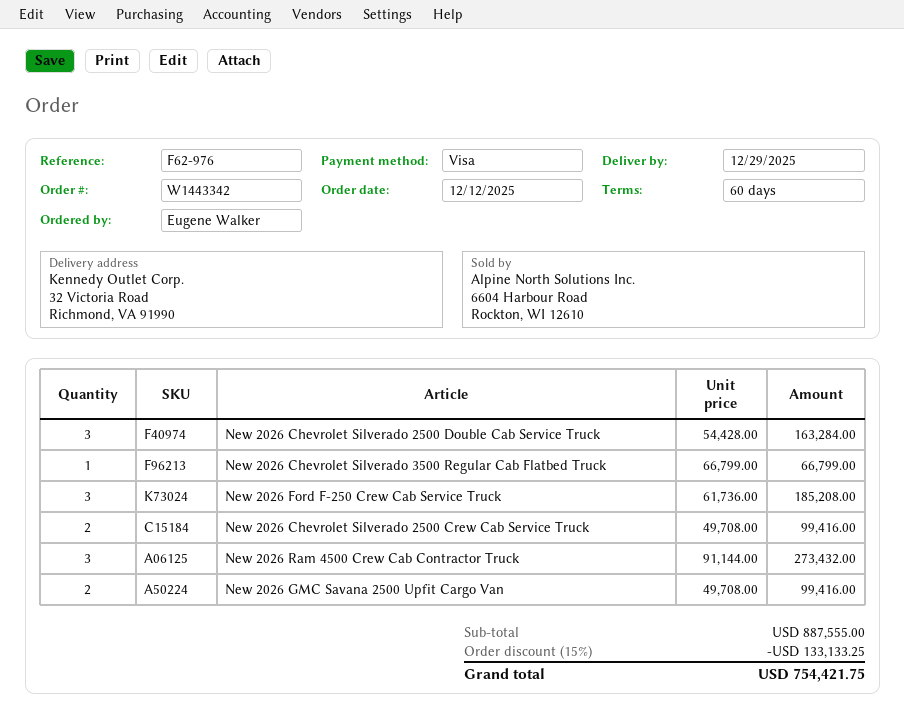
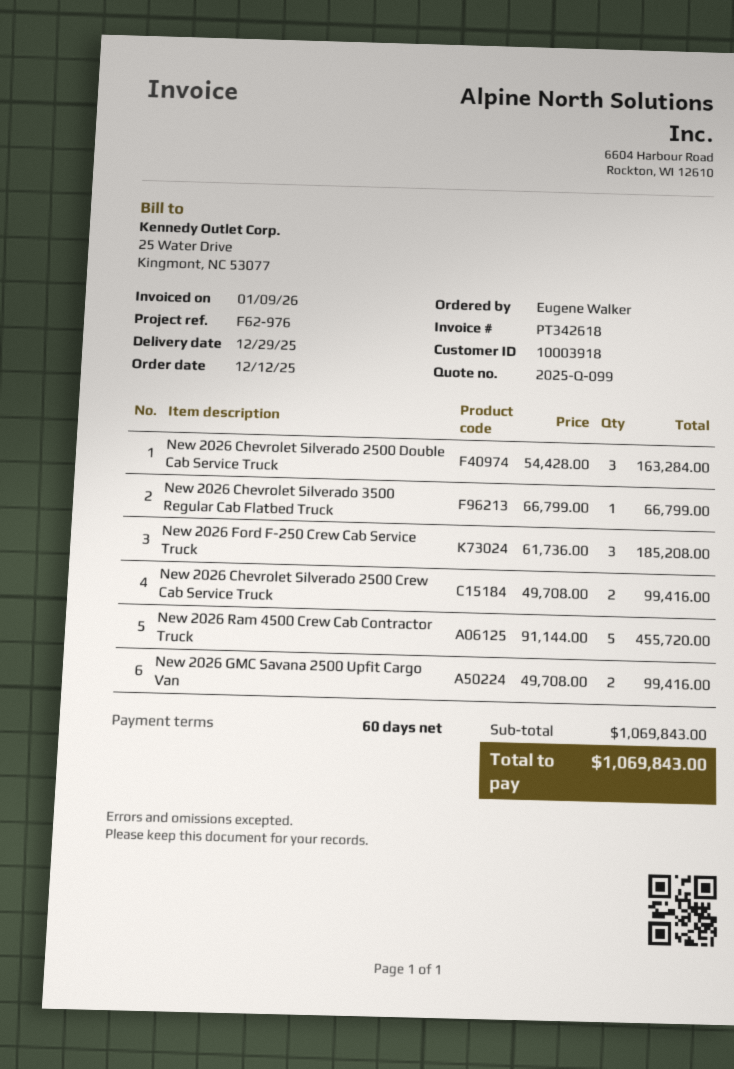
New 2026 Ram 4500 Crew Cab Contractor Truck: 3 x 91144.00 = 273432.00 -> 5 x 91144.00 = 455720.00
subtotal: 887555.00 -> 1069843.00
discount: 15% = 133133.25 -> none
total: 754421.75 -> 1069843.00

